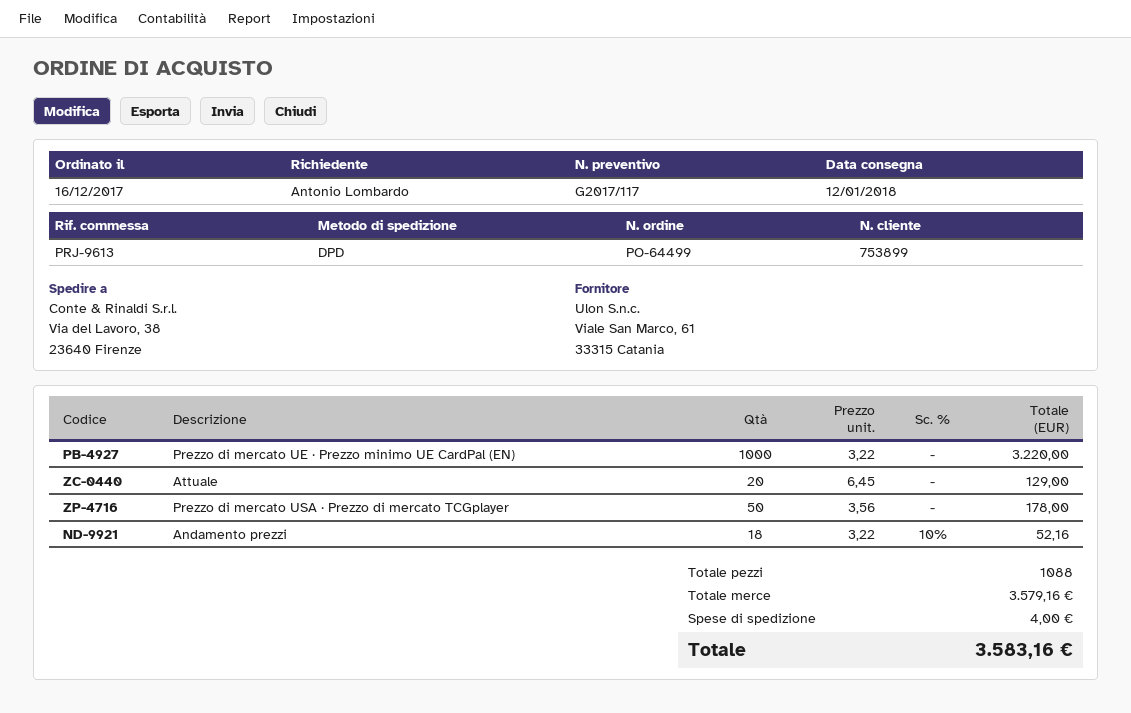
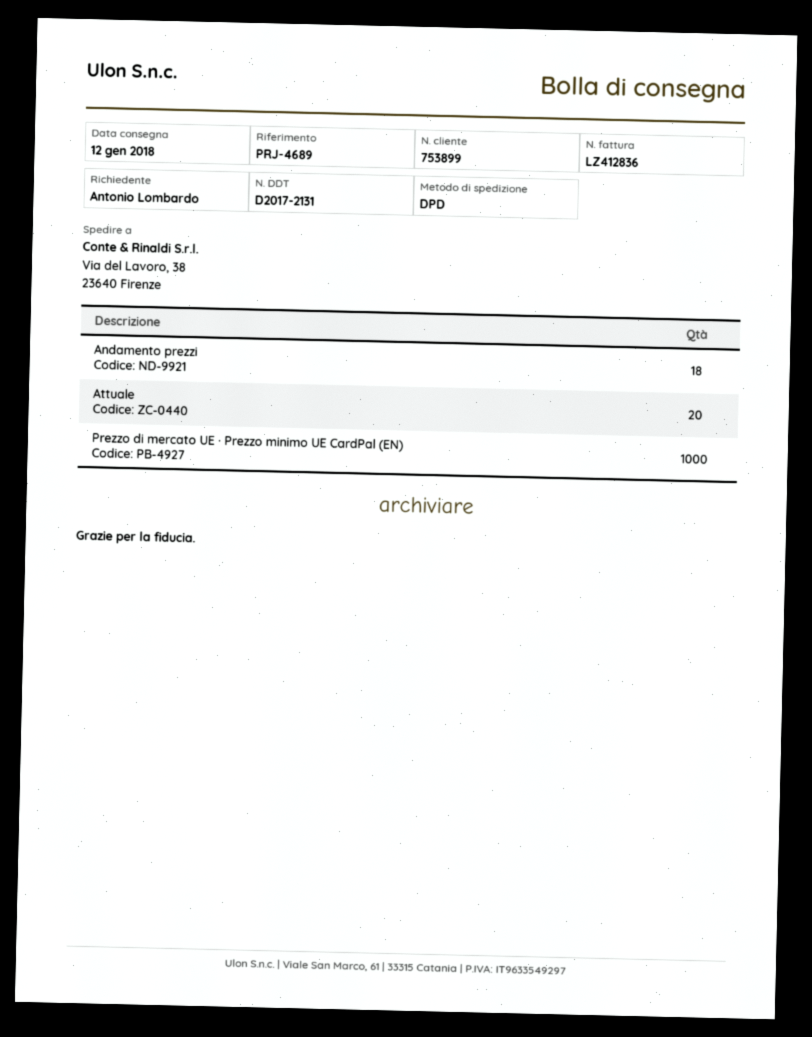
reference: PRJ-9613 -> PRJ-4689
Prezzo di mercato USA · Prezzo di mercato TCGplayer: 50 -> none

